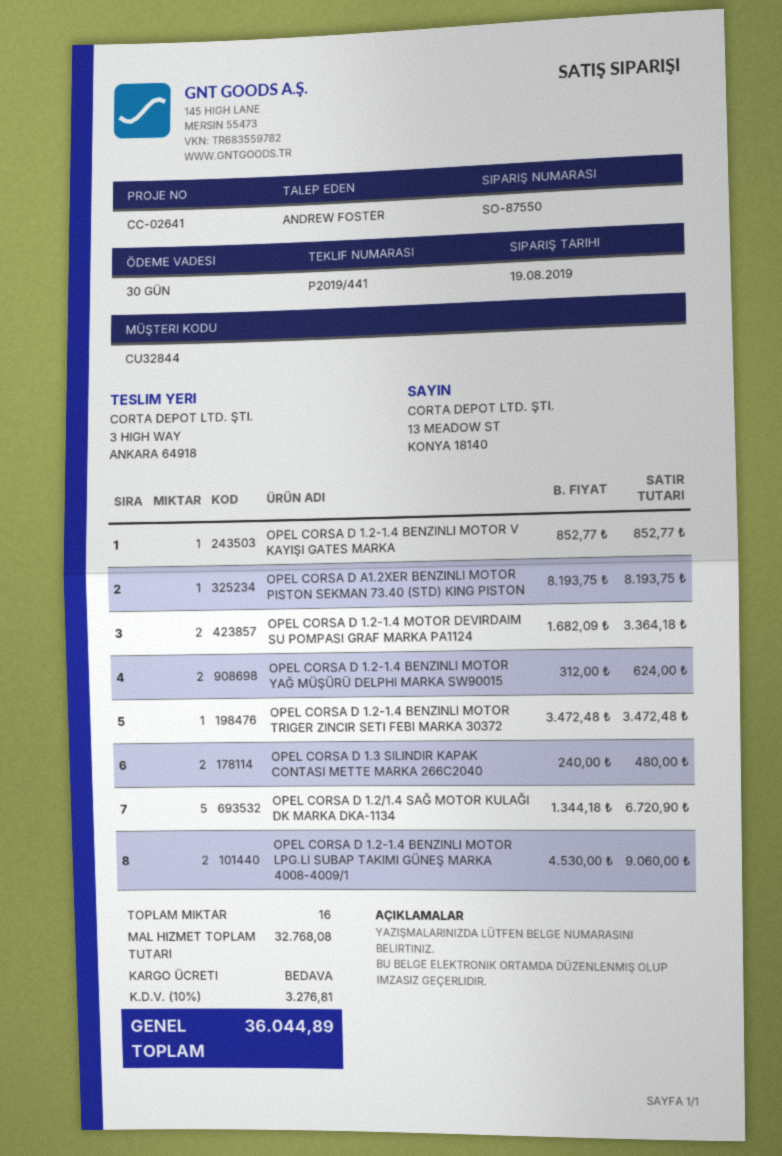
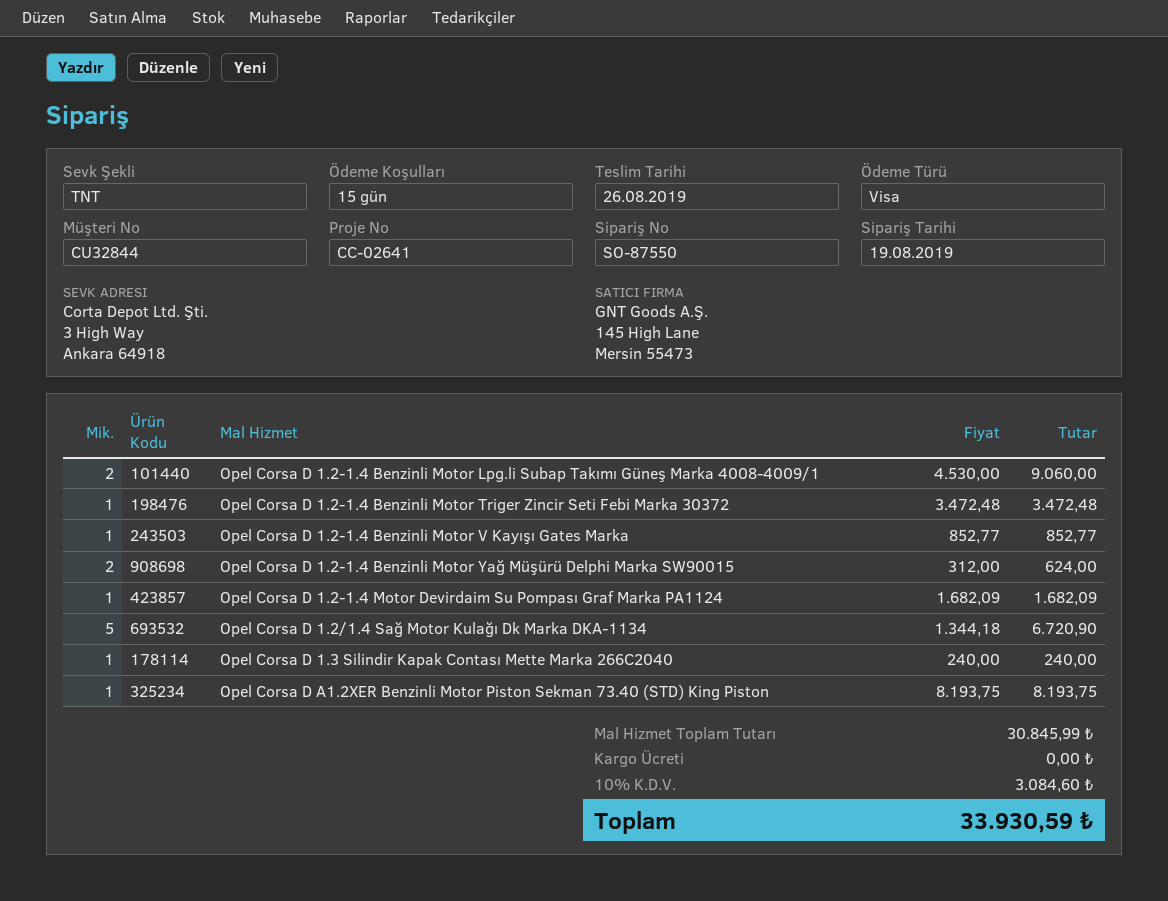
payment terms: 30 days -> 15 days
OPEL CORSA D 1.2-1.4 MOTOR DEVIRDAIM SU POMPASI GRAF MARKA PA1124: 2 x 1682.09 = 3364.18 -> 1 x 1682.09 = 1682.09
OPEL CORSA D 1.3 SILINDIR KAPAK CONTASI METTE MARKA 266C2040: 2 x 240.00 = 480.00 -> 1 x 240.00 = 240.00
subtotal: 32768.08 -> 30845.99
tax: 10% = 3276.81 -> 10% = 3084.60
total: 36044.89 -> 33930.59

